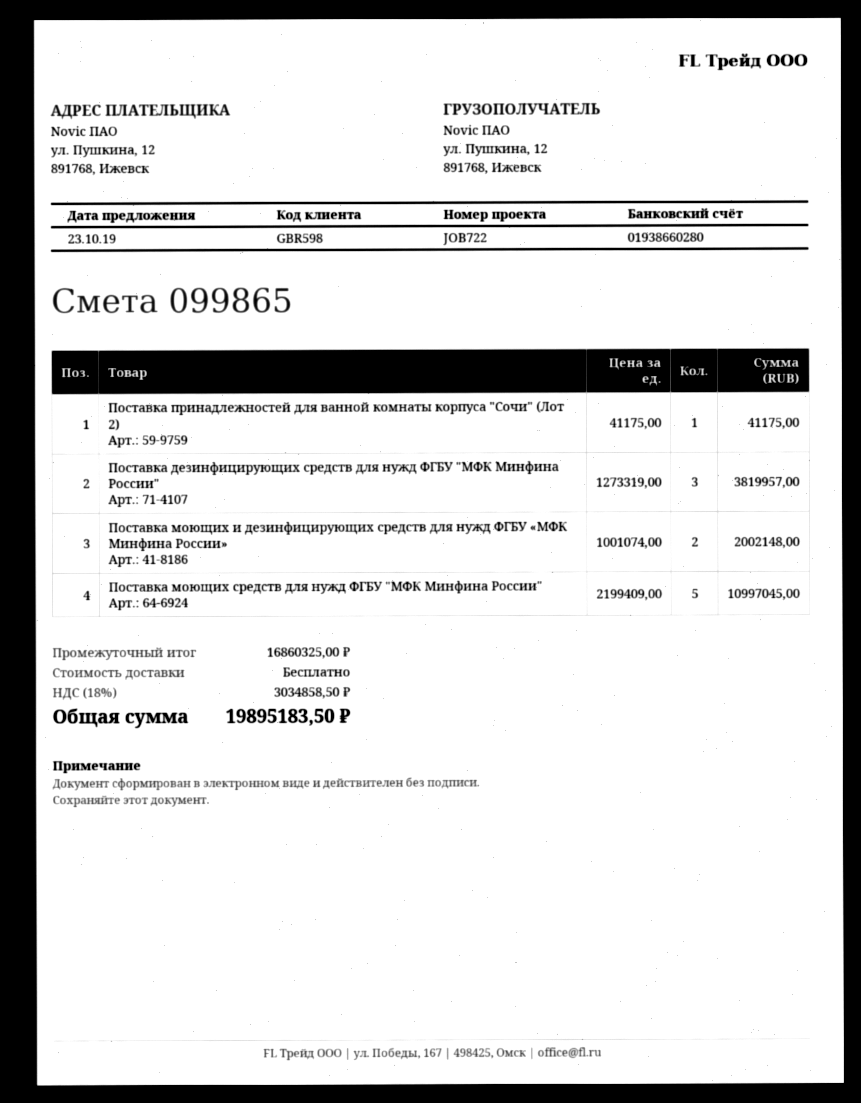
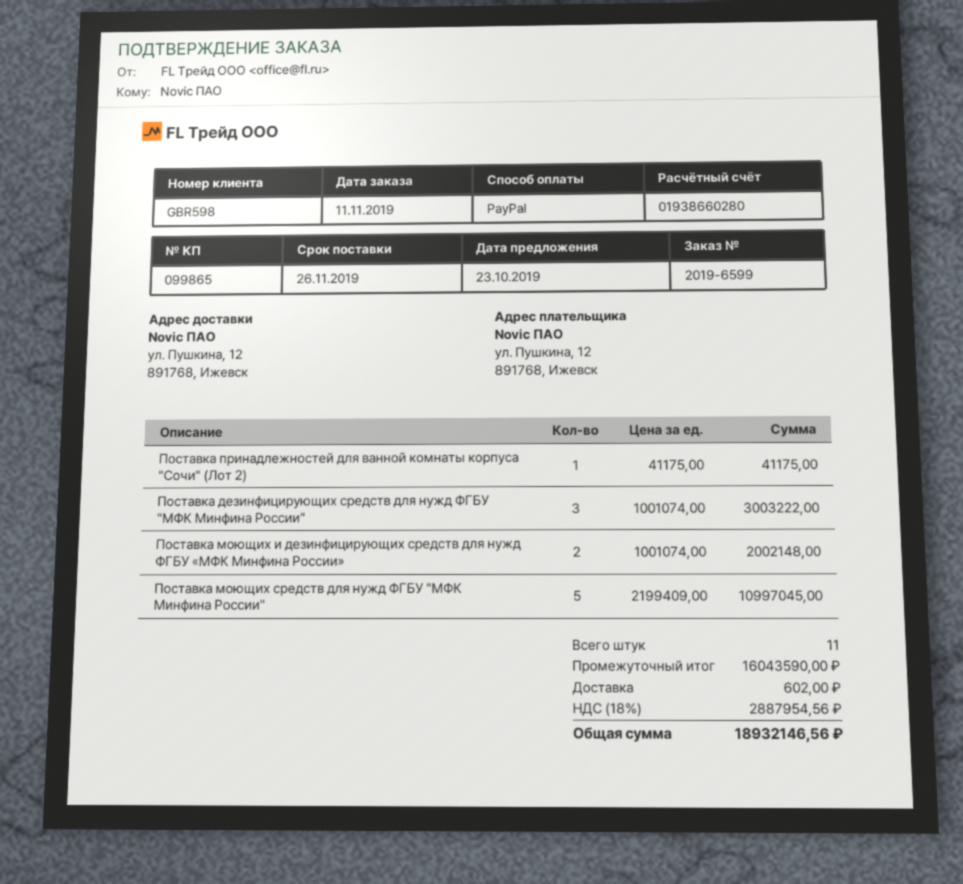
Поставка дезинфицирующих средств для нужд ФГБУ "МФК Минфина России": 3 x 1273319.00 = 3819957.00 -> 3 x 1001074.00 = 3003222.00
subtotal: 16860325.00 -> 16043590.00
shipping: 0.00 -> 602.00
tax: 18% = 3034858.50 -> 18% = 2887954.56
total: 19895183.50 -> 18932146.56

